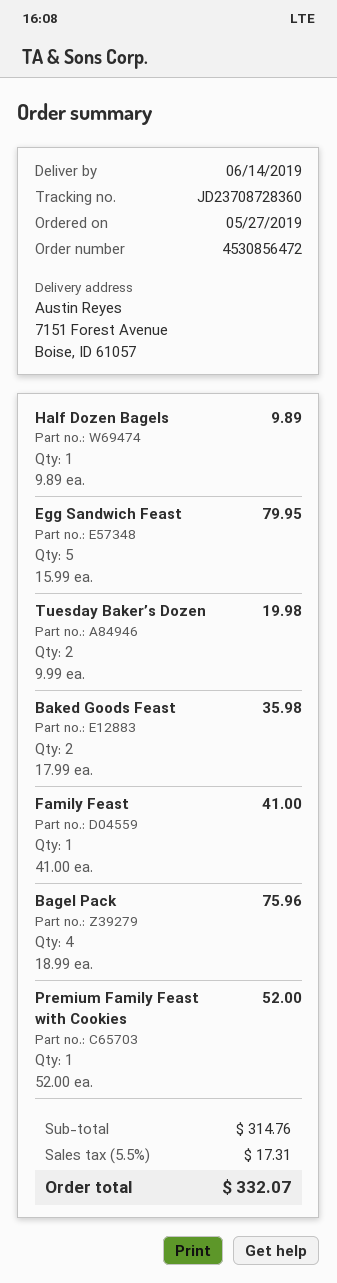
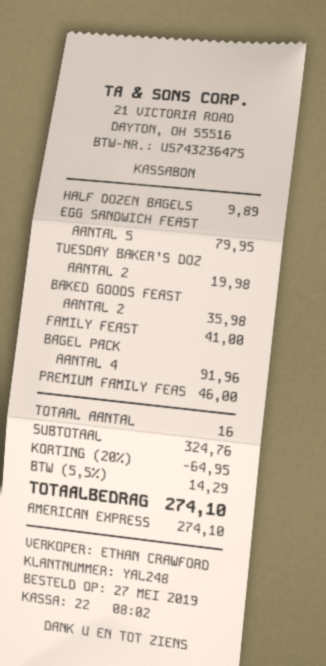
Bagel Pack: 4 for 75.96 -> 4 for 91.96
Premium Family Feast with Cookies: 1 for 52.00 -> 1 for 46.00
subtotal: 314.76 -> 324.76
discount: none -> 20% = 64.95
tax: 5.5% = 17.31 -> 5.5% = 14.29
total: 332.07 -> 274.10

